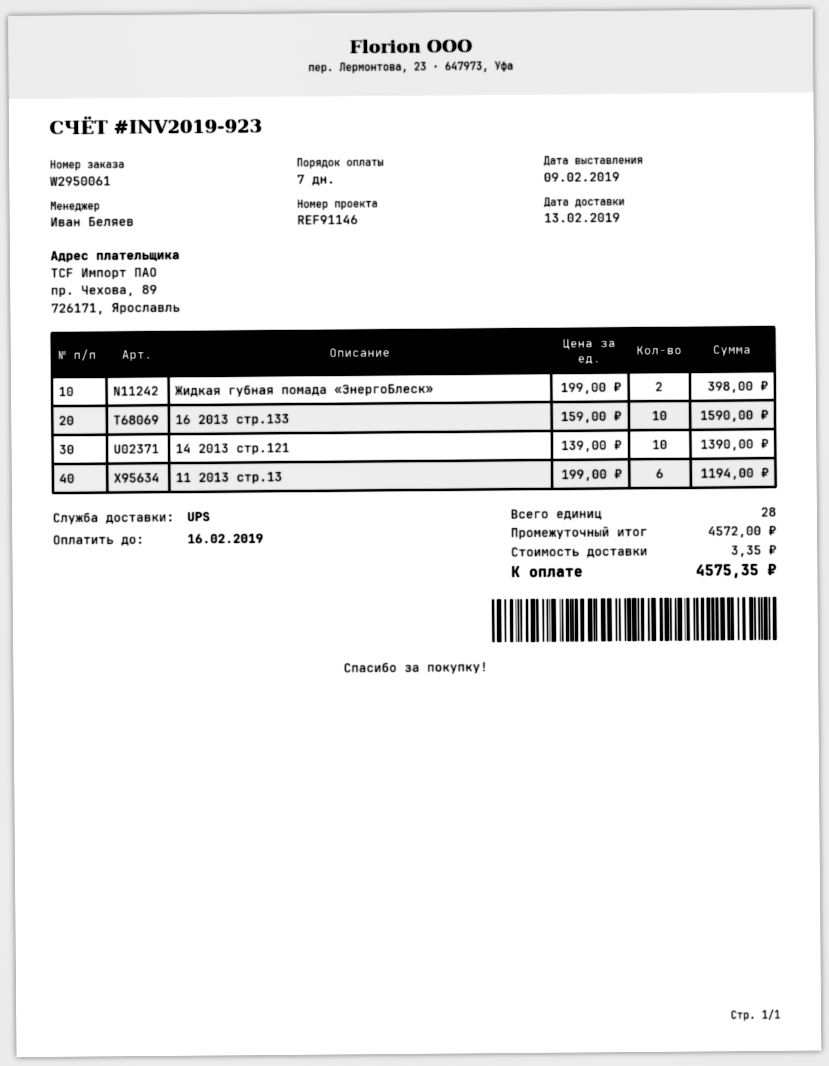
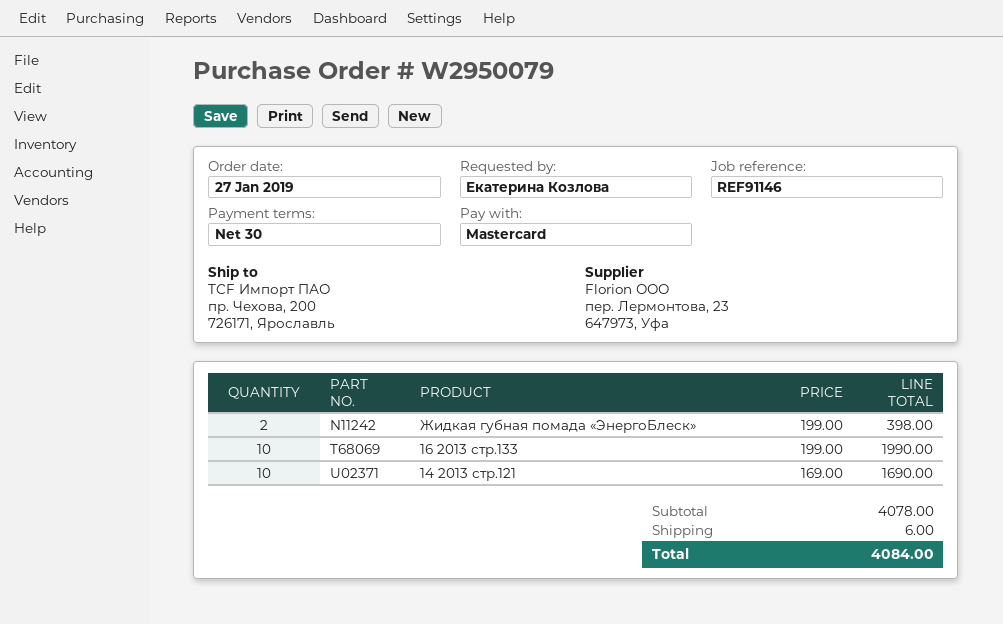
order number: W2950061 -> W2950079
payment terms: 7 days -> 30 days
16 2013 стр.133: 10 x 159.00 = 1590.00 -> 10 x 199.00 = 1990.00
14 2013 стр.121: 10 x 139.00 = 1390.00 -> 10 x 169.00 = 1690.00
11 2013 стр.13: 6 x 199.00 = 1194.00 -> none
subtotal: 4572.00 -> 4078.00
shipping: 3.35 -> 6.00
total: 4575.35 -> 4084.00

